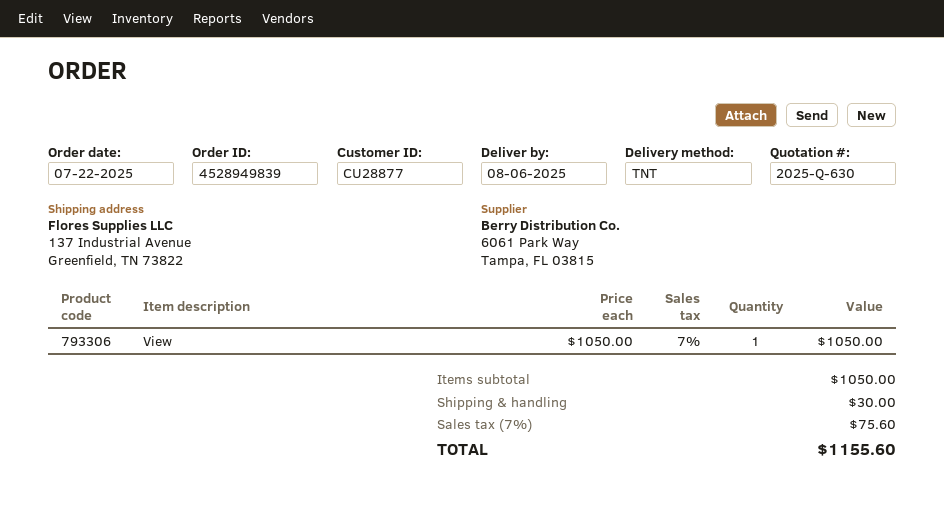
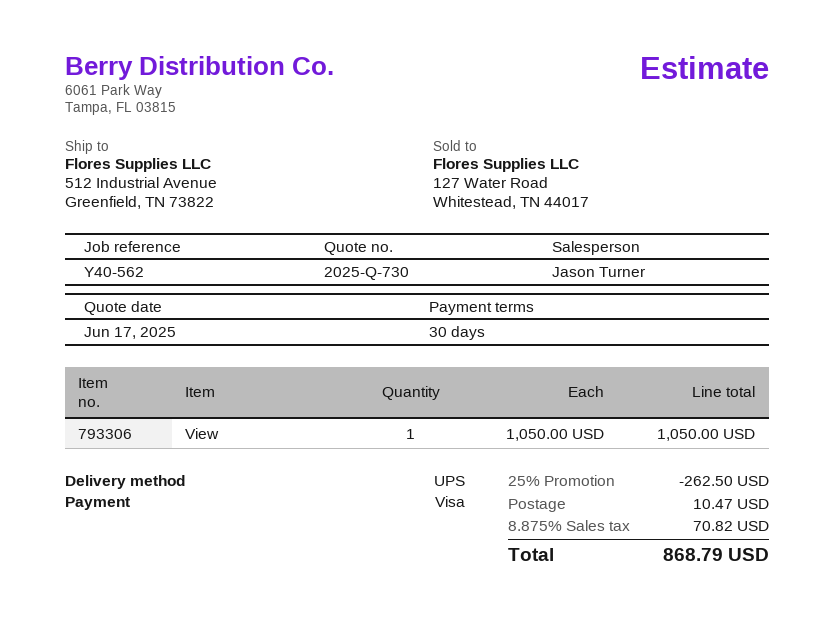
quote number: 2025-Q-630 -> 2025-Q-730
shipping method: TNT -> UPS
ship to: 137 Industrial Avenue, Greenfield, TN 73822 -> 512 Industrial Avenue, Greenfield, TN 73822
discount: none -> 25% = 262.50
shipping: 30.00 -> 10.47
tax: 7% = 75.60 -> 8.875% = 70.82
total: 1155.60 -> 868.79

